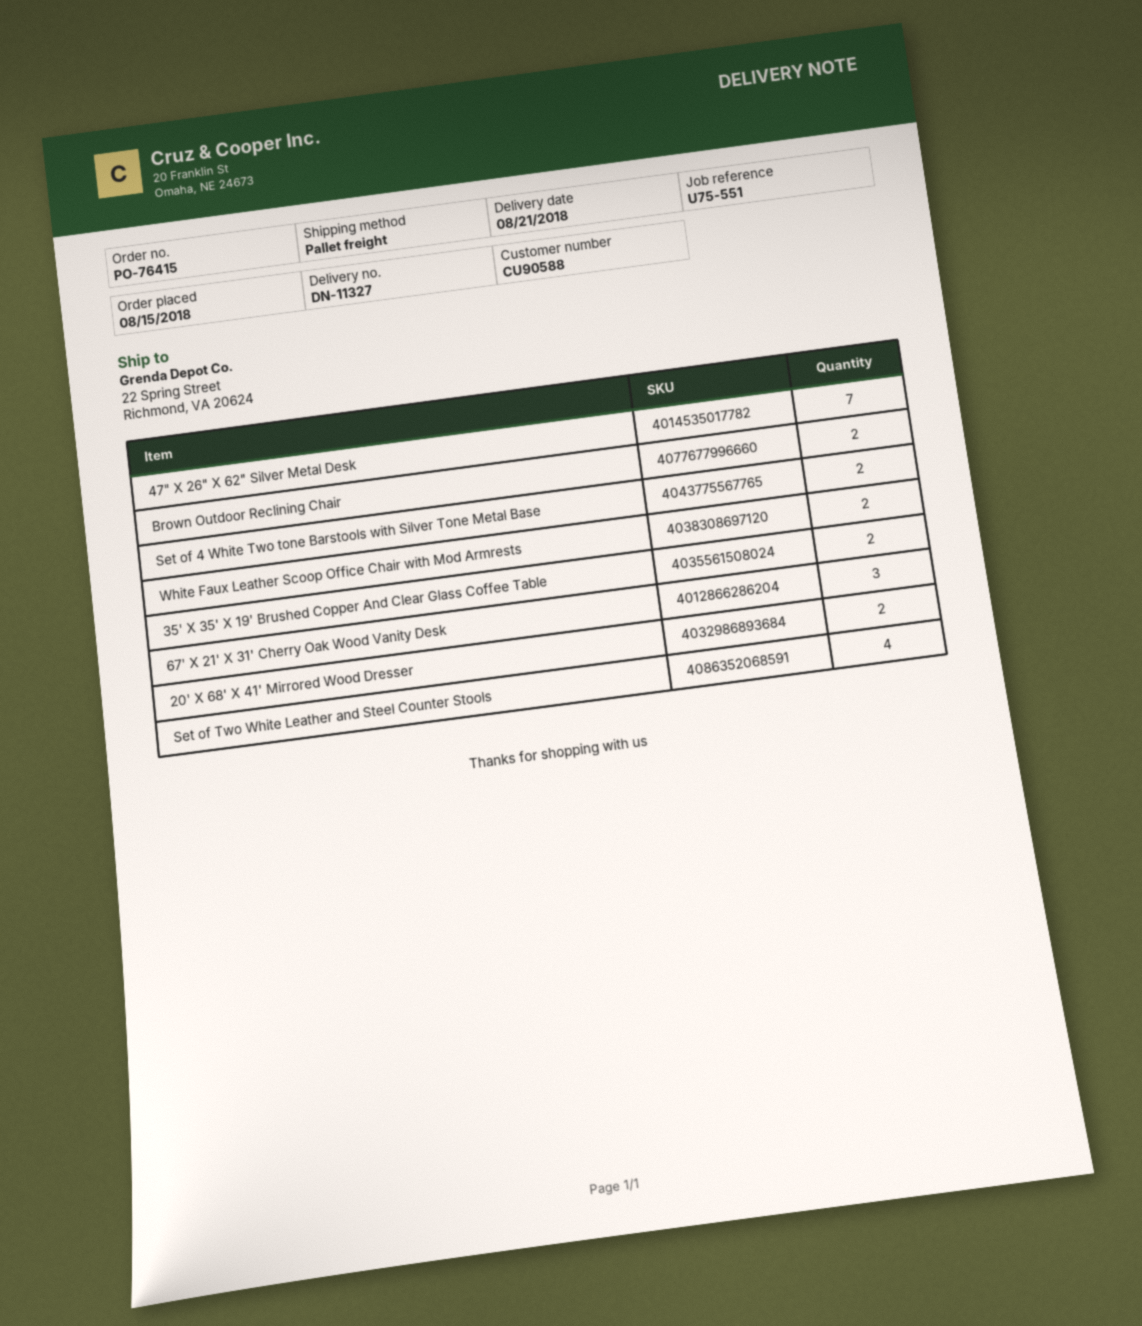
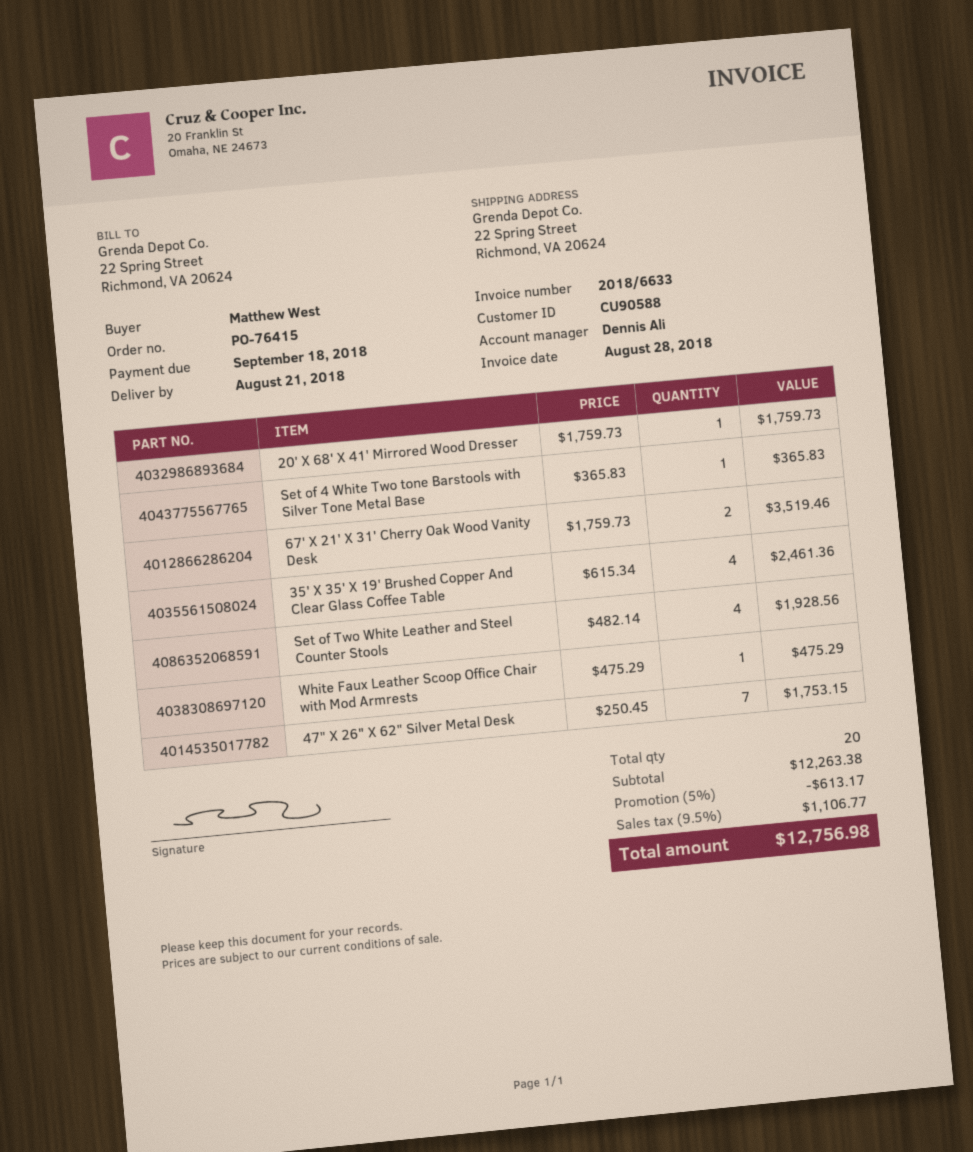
Brown Outdoor Reclining Chair: 2 -> none
Set of 4 White Two tone Barstools with Silver Tone Metal Base: 2 -> 1
White Faux Leather Scoop Office Chair with Mod Armrests: 2 -> 1
35' X 35' X 19' Brushed Copper And Clear Glass Coffee Table: 2 -> 4
67' X 21' X 31' Cherry Oak Wood Vanity Desk: 3 -> 2
20' X 68' X 41' Mirrored Wood Dresser: 2 -> 1

